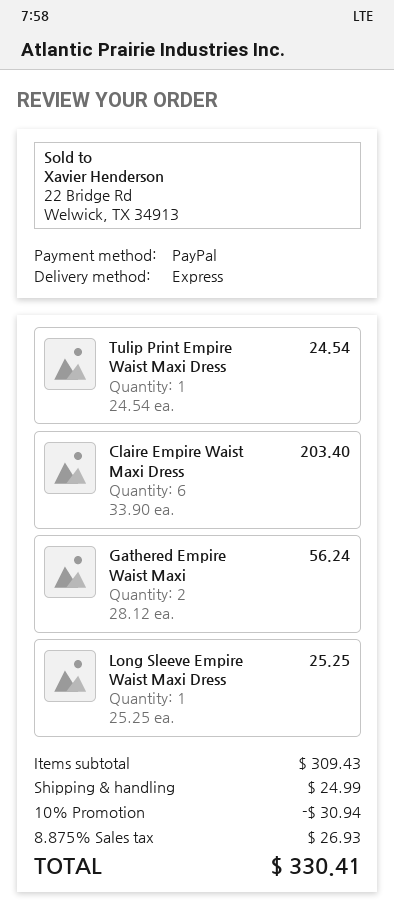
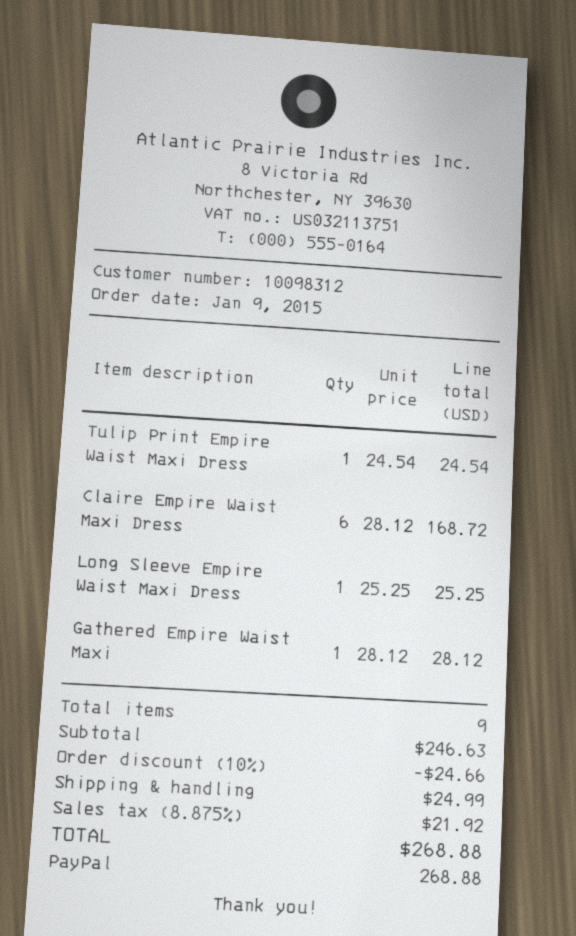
Claire Empire Waist Maxi Dress: 6 x 33.90 = 203.40 -> 6 x 28.12 = 168.72
Gathered Empire Waist Maxi: 2 x 28.12 = 56.24 -> 1 x 28.12 = 28.12
subtotal: 309.43 -> 246.63
discount: 10% = 30.94 -> 10% = 24.66
tax: 8.875% = 26.93 -> 8.875% = 21.92
total: 330.41 -> 268.88

